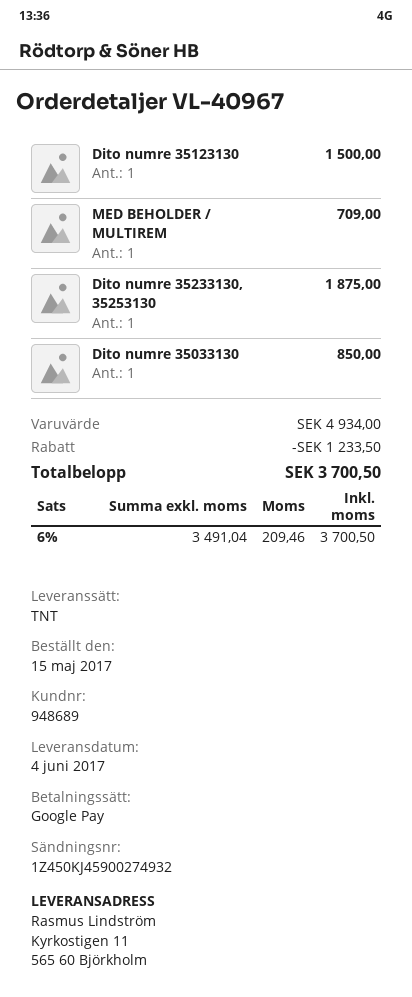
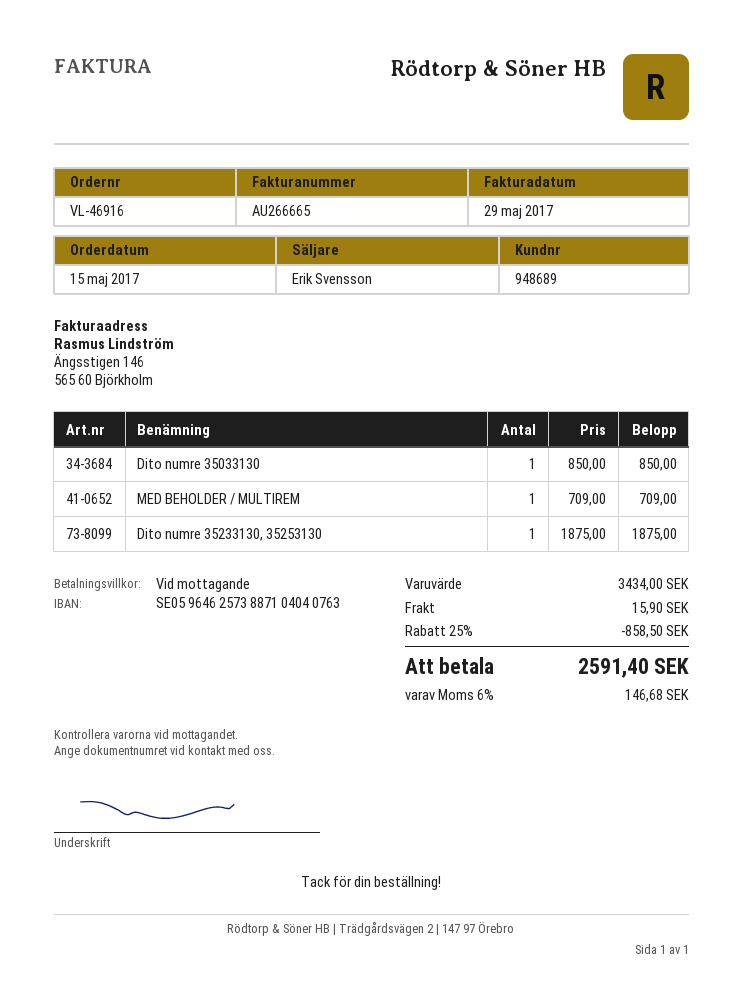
order number: VL-40967 -> VL-46916
Dito numre 35123130: 1 for 1500.00 -> none
subtotal: 4934.00 -> 3434.00
discount: 1233.50 -> 858.50
shipping: none -> 15.90
tax: 6% = 209.46 -> 6% = 146.68
total: 3700.50 -> 2591.40

